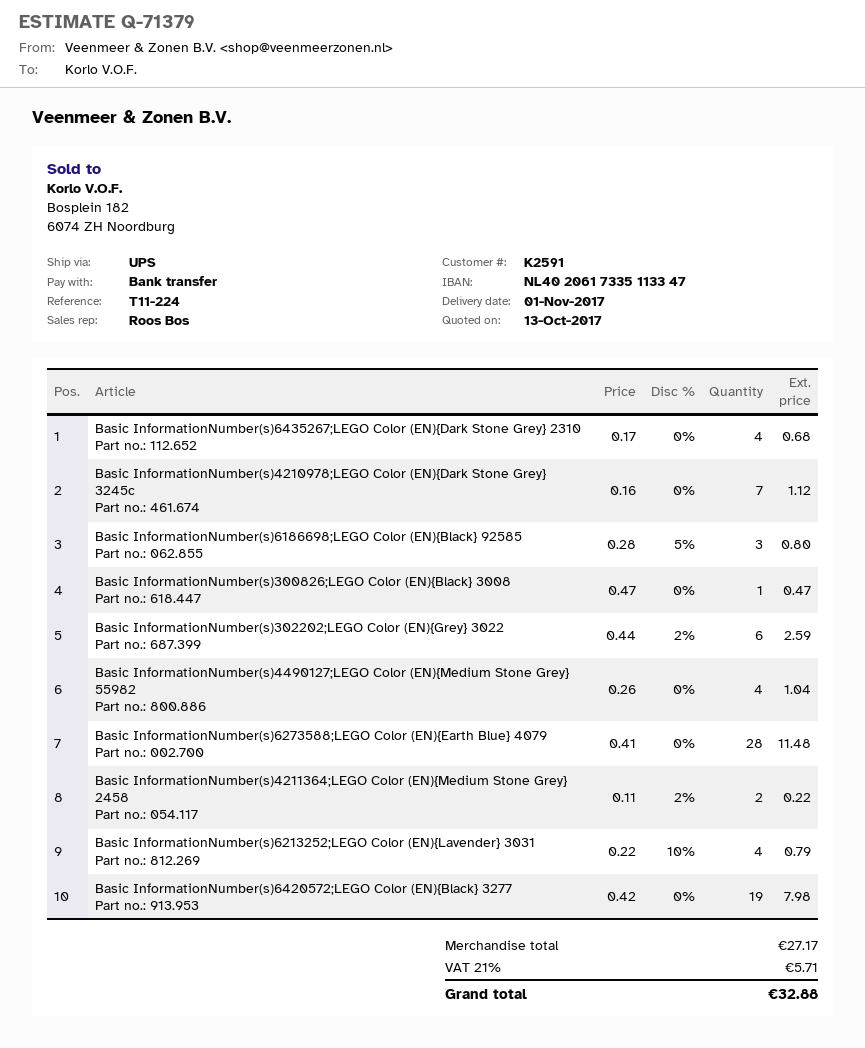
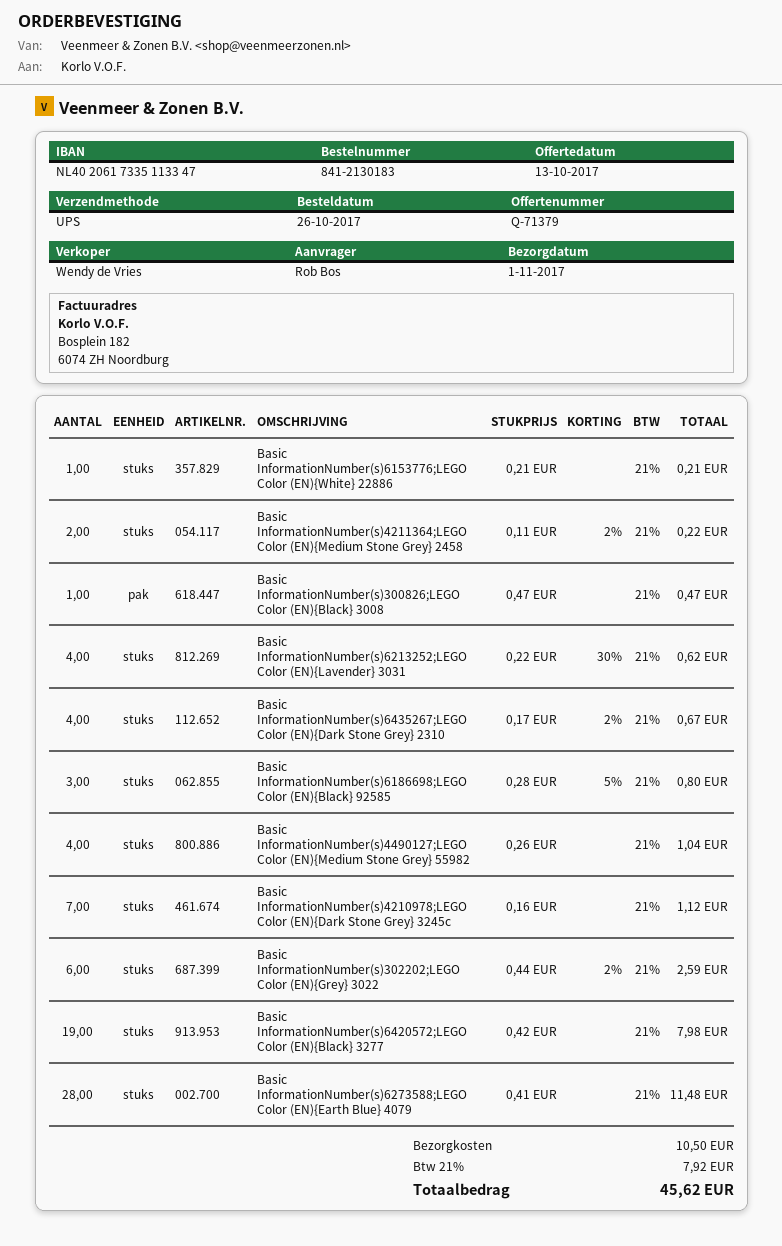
sales rep: Roos Bos -> Wendy de Vries
Basic InformationNumber(s)6435267;LEGO Color (EN){Dark Stone Grey} 2310: 4 x 0.17 = 0.68 -> 4 x 0.17 - 2% = 0.67
Basic InformationNumber(s)6213252;LEGO Color (EN){Lavender} 3031: 4 x 0.22 - 10% = 0.79 -> 4 x 0.22 - 30% = 0.62
Basic InformationNumber(s)6153776;LEGO Color (EN){White} 22886: none -> 1 x 0.21 = 0.21
shipping: none -> 10.50
tax: 21% = 5.71 -> 21% = 7.92
total: 32.88 -> 45.62

